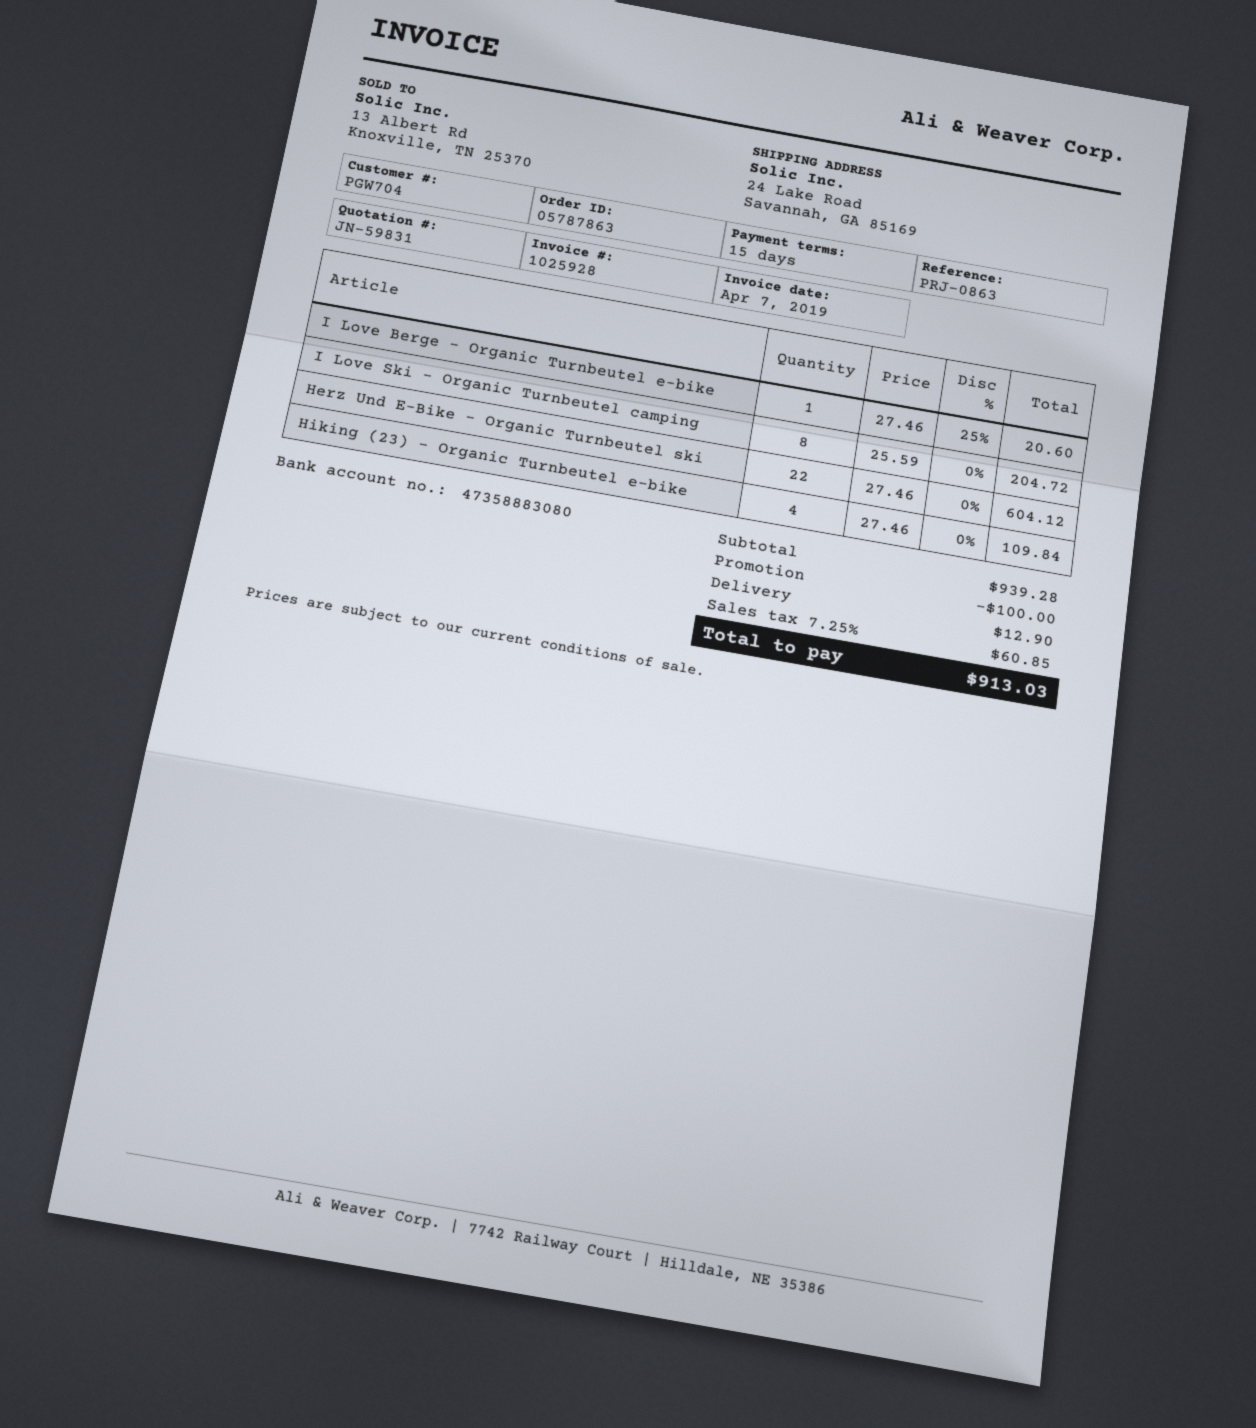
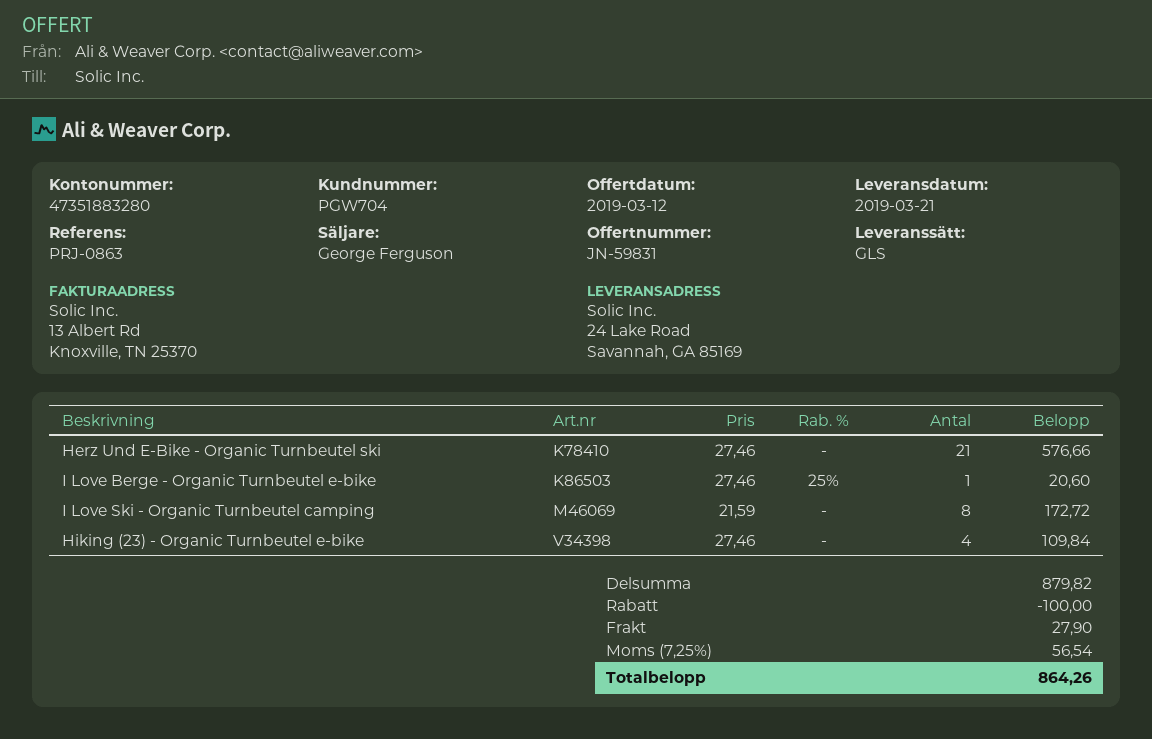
bank account: 47358883080 -> 47351883280
I Love Ski - Organic Turnbeutel camping: 8 x 25.59 = 204.72 -> 8 x 21.59 = 172.72
Herz Und E-Bike - Organic Turnbeutel ski: 22 x 27.46 = 604.12 -> 21 x 27.46 = 576.66
subtotal: 939.28 -> 879.82
shipping: 12.90 -> 27.90
tax: 7.25% = 60.85 -> 7.25% = 56.54
total: 913.03 -> 864.26

